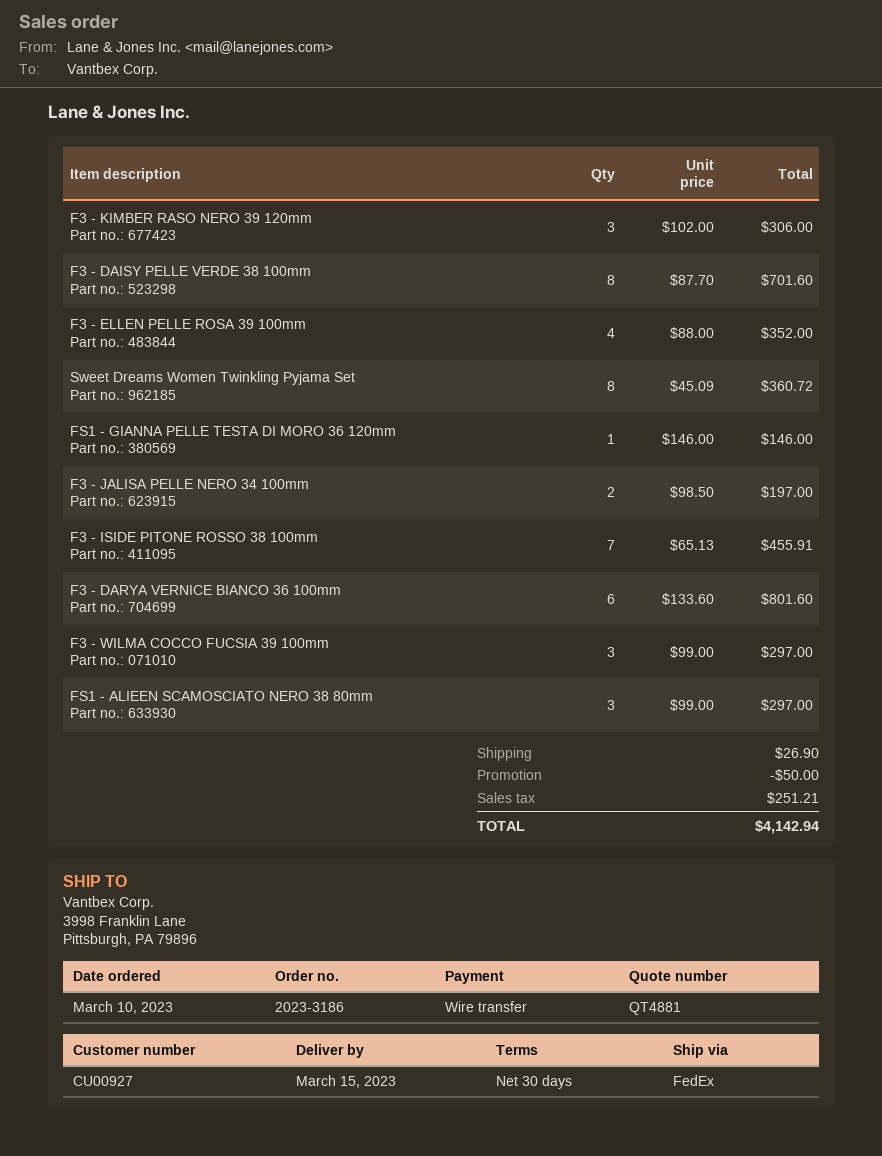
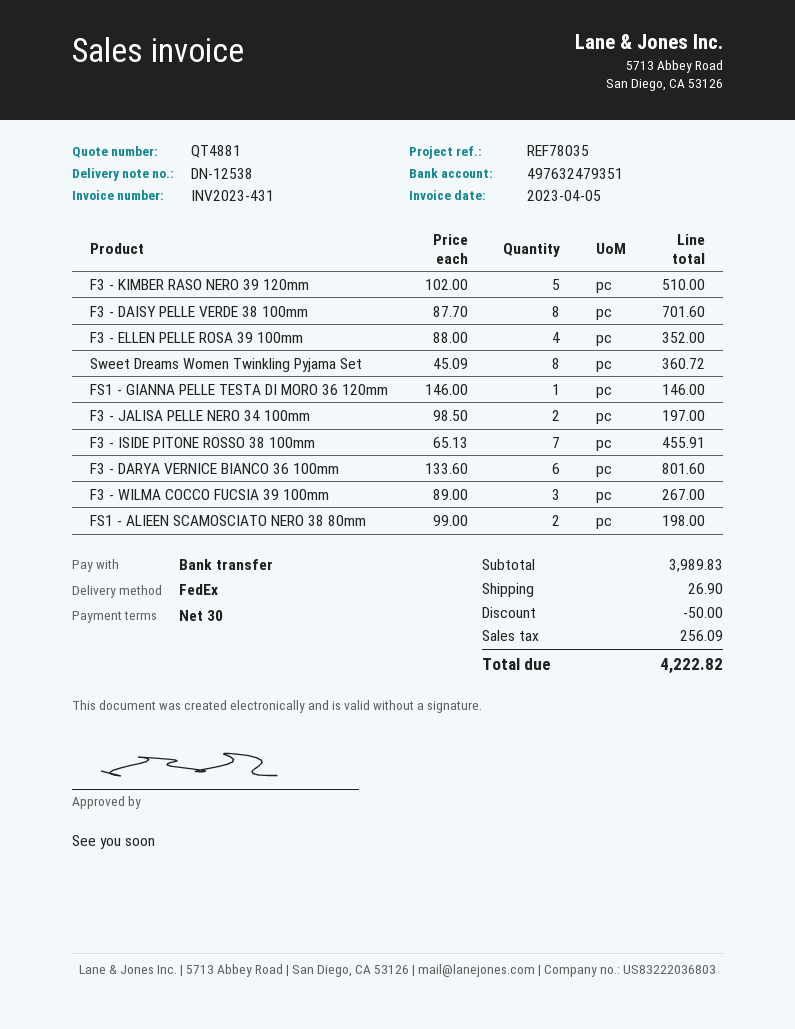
F3 - KIMBER RASO NERO 39 120mm: 3 x 102.00 = 306.00 -> 5 x 102.00 = 510.00
F3 - WILMA COCCO FUCSIA 39 100mm: 3 x 99.00 = 297.00 -> 3 x 89.00 = 267.00
FS1 - ALIEEN SCAMOSCIATO NERO 38 80mm: 3 x 99.00 = 297.00 -> 2 x 99.00 = 198.00
tax: 251.21 -> 256.09
total: 4142.94 -> 4222.82

